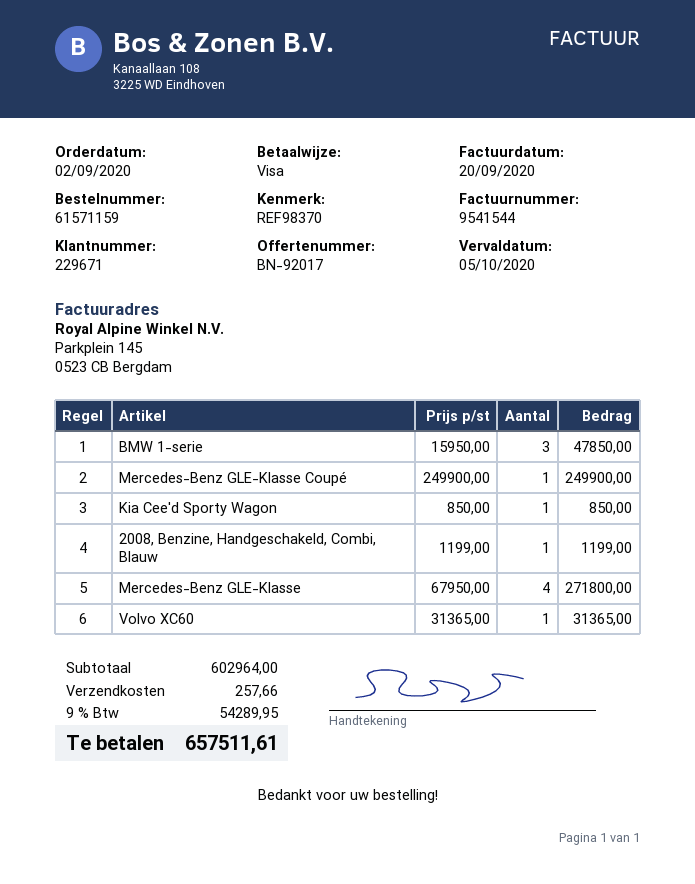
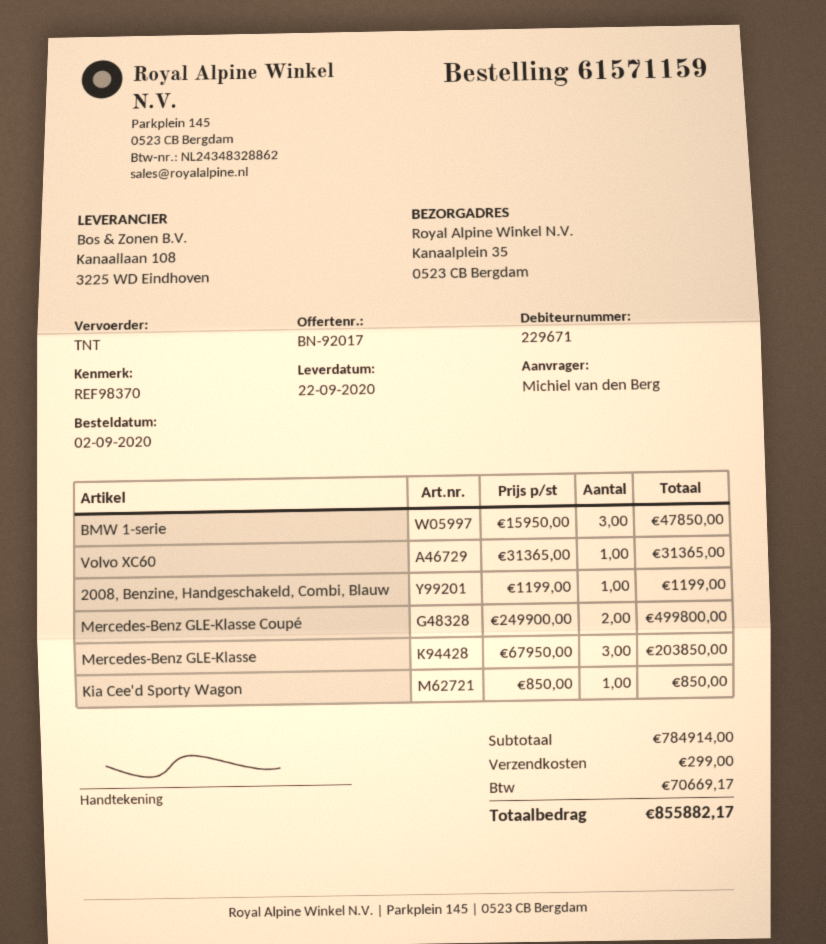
Mercedes-Benz GLE-Klasse Coupé: 1 x 249900.00 = 249900.00 -> 2 x 249900.00 = 499800.00
Mercedes-Benz GLE-Klasse: 4 x 67950.00 = 271800.00 -> 3 x 67950.00 = 203850.00
subtotal: 602964.00 -> 784914.00
shipping: 257.66 -> 299.00
tax: 54289.95 -> 70669.17
total: 657511.61 -> 855882.17

